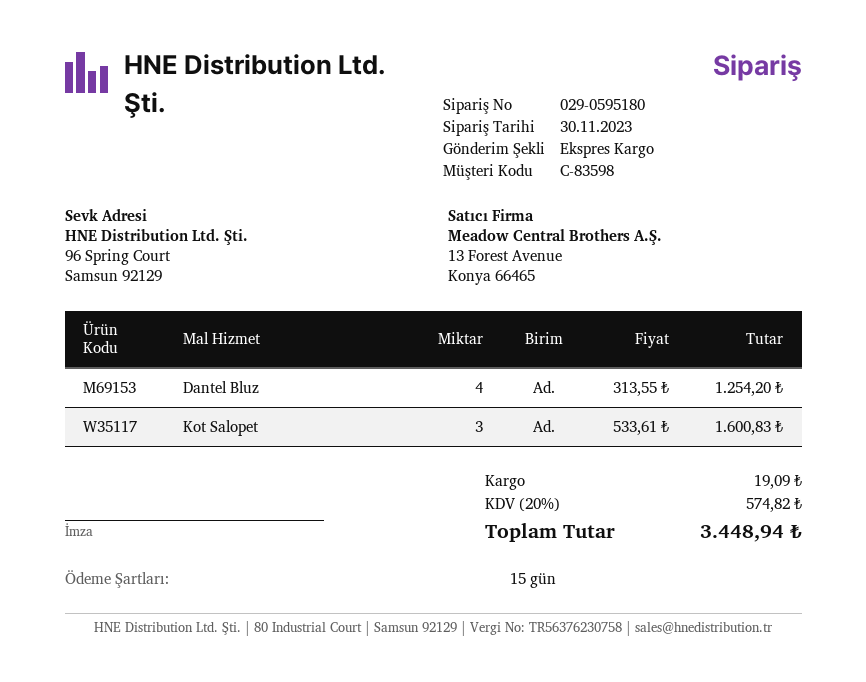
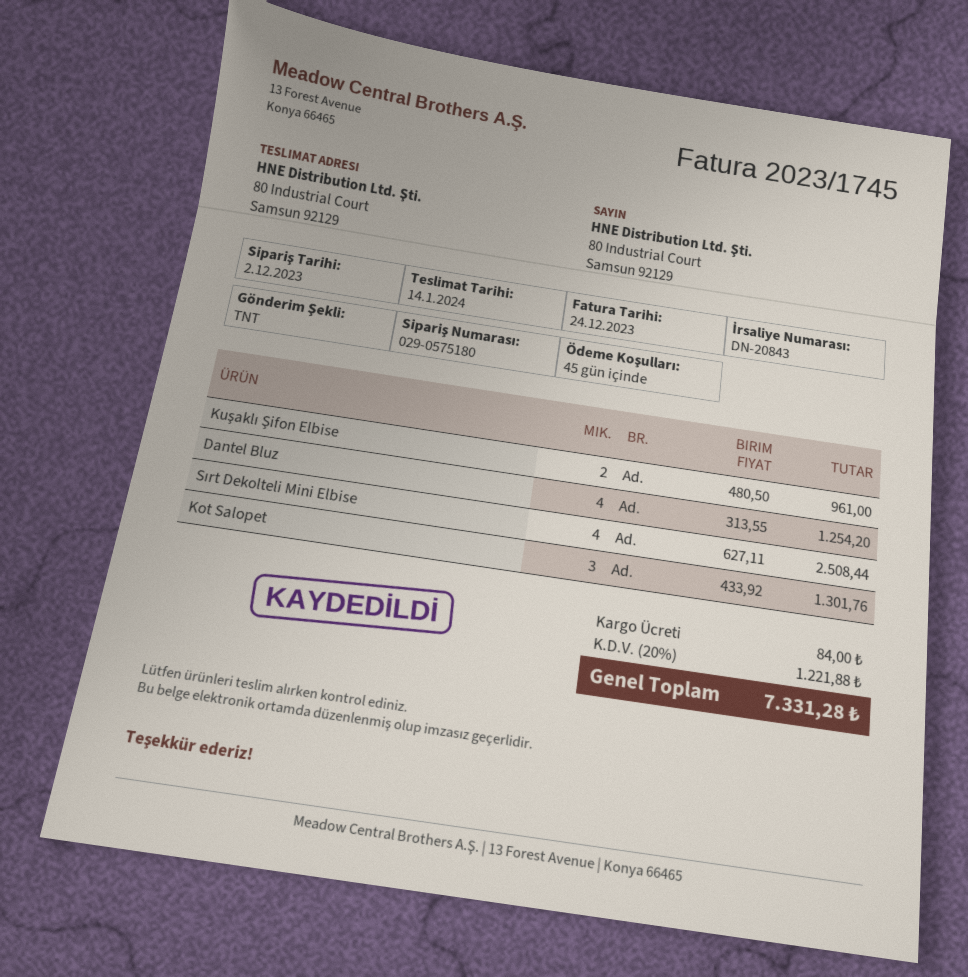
order number: 029-0595180 -> 029-0575180
order date: 2023-11-30 -> 2023-12-02
payment terms: 15 days -> 45 days
shipping method: express -> TNT
ship to: 96 Spring Court, Samsun 92129 -> 80 Industrial Court, Samsun 92129
Kot Salopet: 3 x 533.61 = 1600.83 -> 3 x 433.92 = 1301.76
Kuşaklı Şifon Elbise: none -> 2 x 480.50 = 961.00
Sırt Dekolteli Mini Elbise: none -> 4 x 627.11 = 2508.44
shipping: 19.09 -> 84.00
tax: 20% = 574.82 -> 20% = 1221.88
total: 3448.94 -> 7331.28

